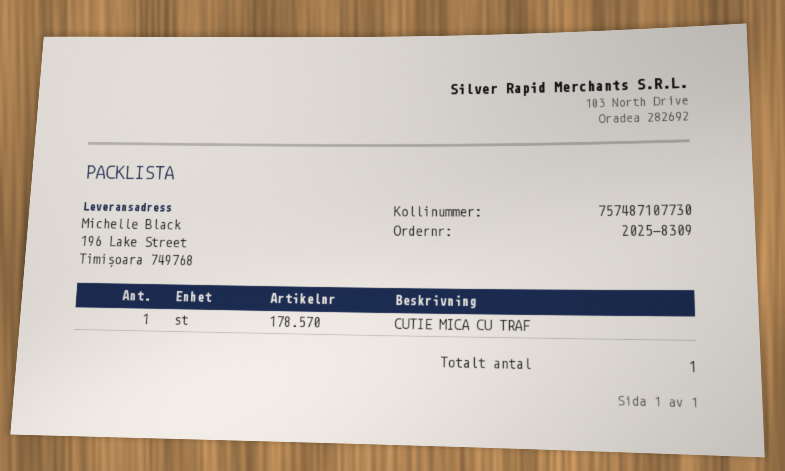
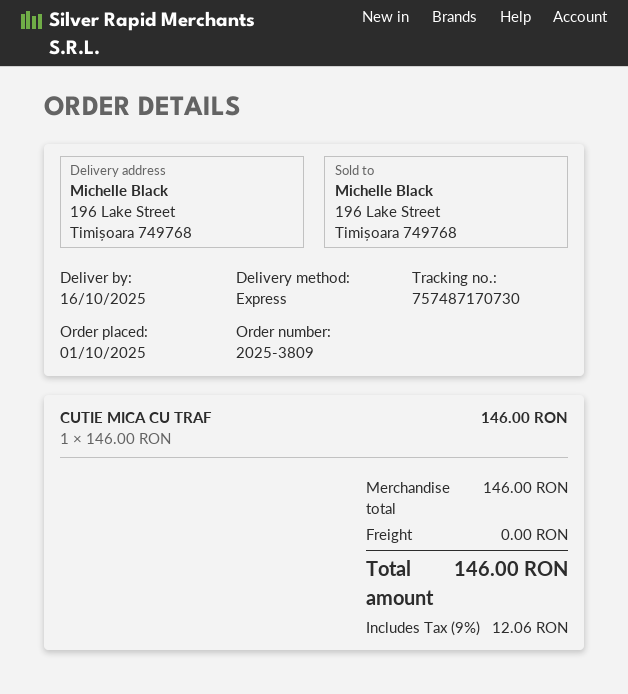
order number: 2025-8309 -> 2025-3809
tracking number: 757487107730 -> 757487170730

